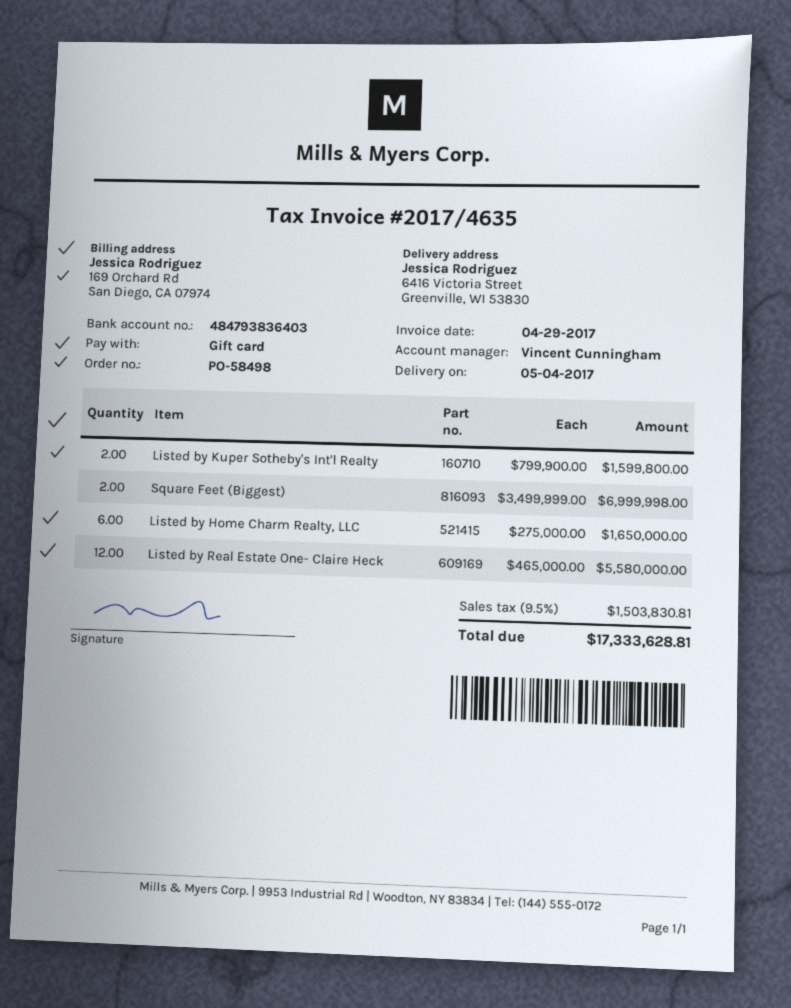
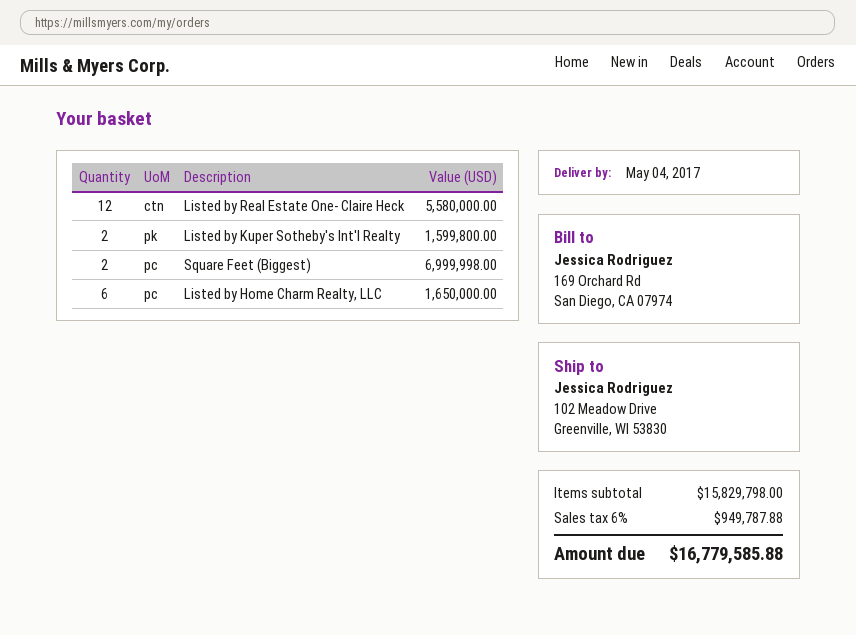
ship to: 6416 Victoria Street, Greenville, WI 53830 -> 102 Meadow Drive, Greenville, WI 53830
tax: 9.5% = 1503830.81 -> 6% = 949787.88
total: 17333628.81 -> 16779585.88

